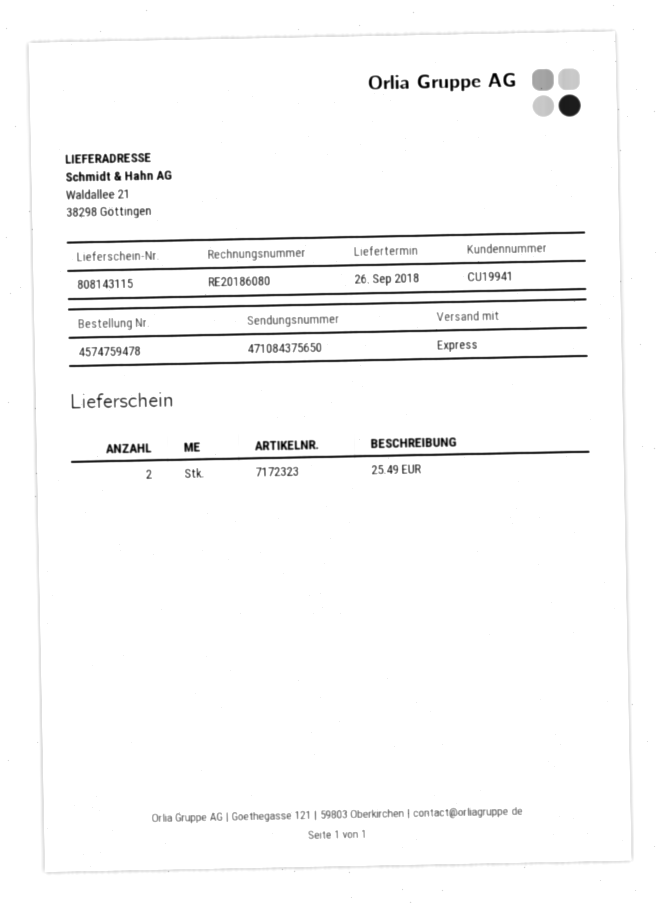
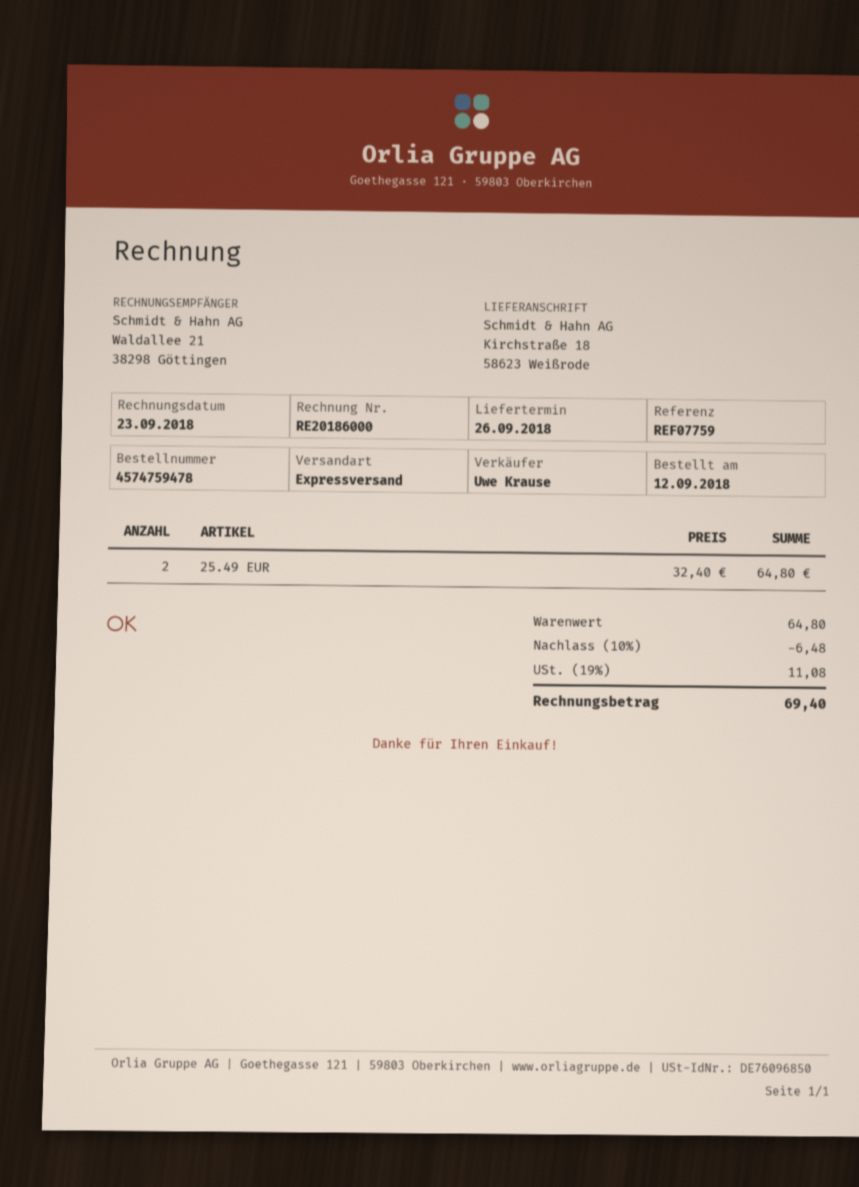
invoice number: RE20186080 -> RE20186000
ship to: Waldallee 21, 38298 Göttingen -> Kirchstraße 18, 58623 Weißrode

